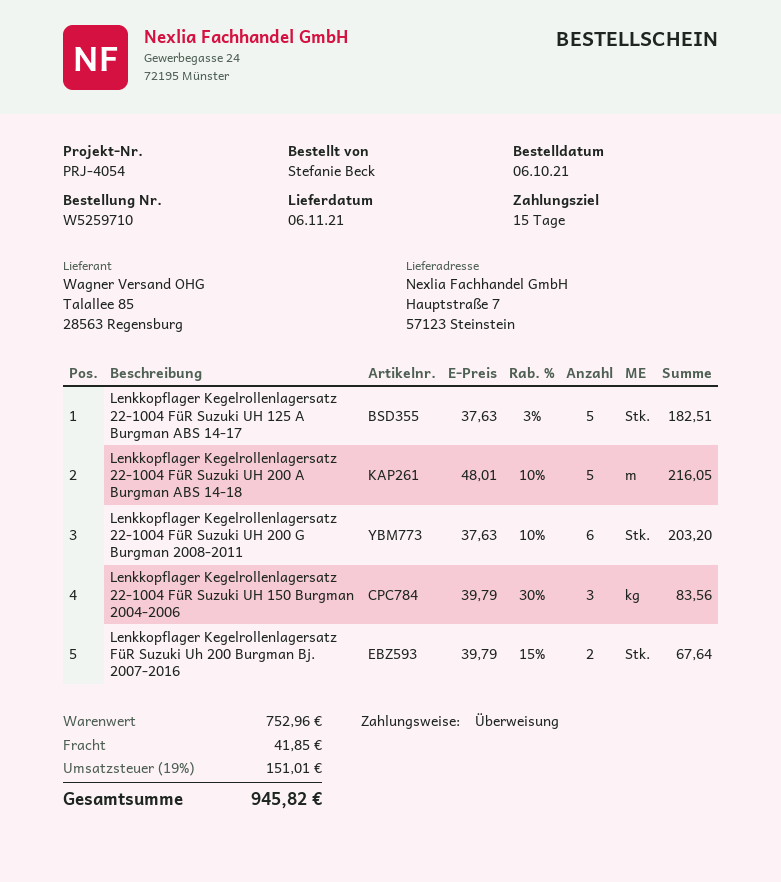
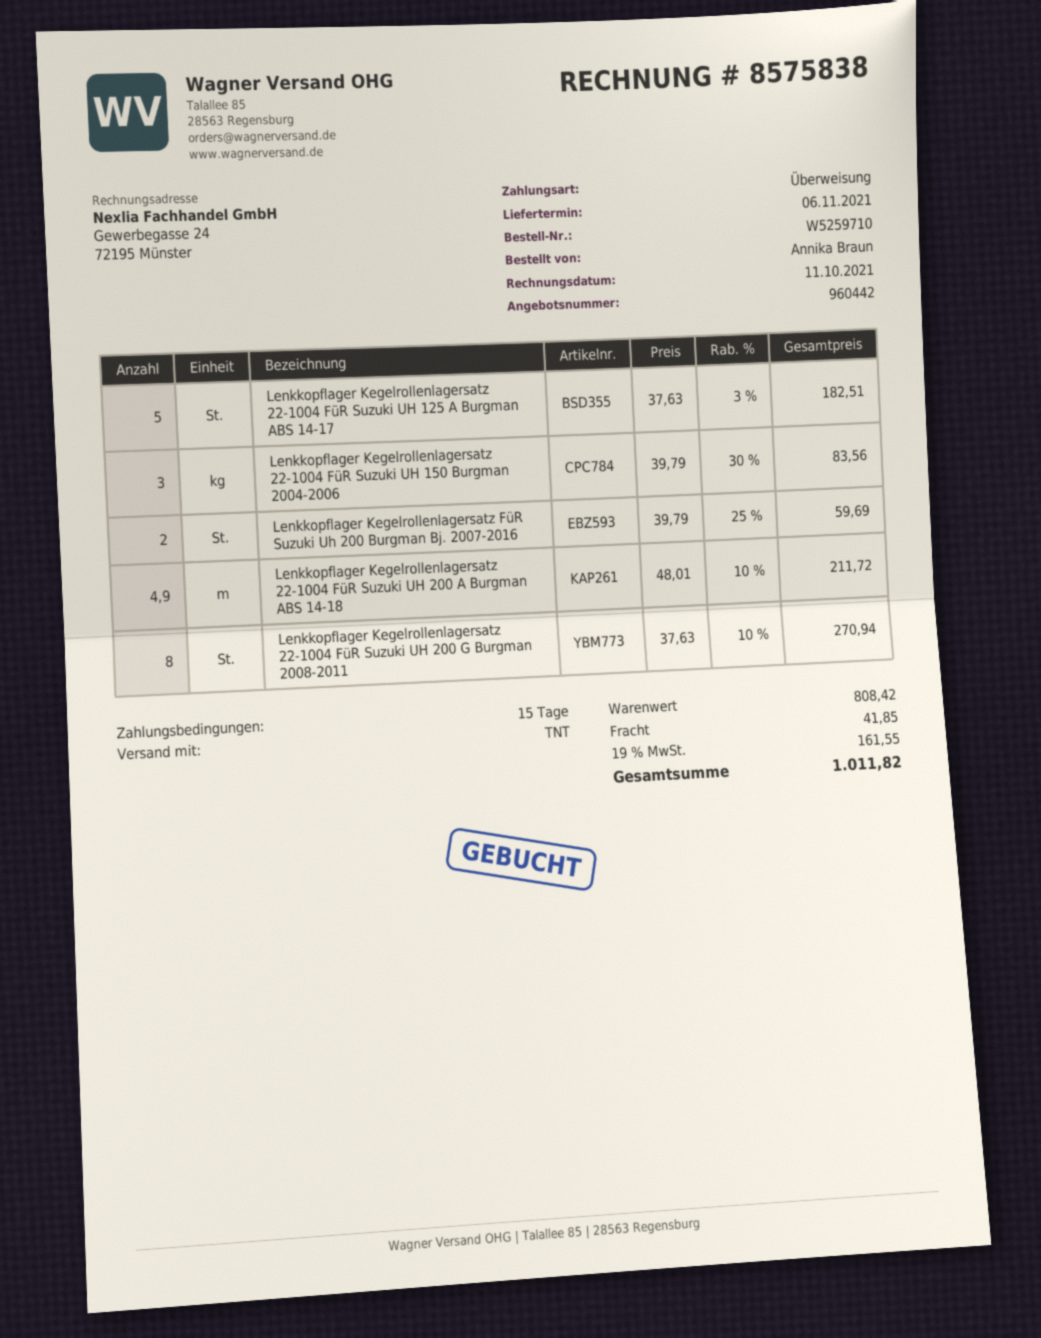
ordered by: Stefanie Beck -> Annika Braun
Lenkkopflager Kegelrollenlagersatz 22-1004 FüR Suzuki UH 200 A Burgman ABS 14-18: 5 x 48.01 - 10% = 216.05 -> 4.9 x 48.01 - 10% = 211.72
Lenkkopflager Kegelrollenlagersatz 22-1004 FüR Suzuki UH 200 G Burgman 2008-2011: 6 x 37.63 - 10% = 203.20 -> 8 x 37.63 - 10% = 270.94
Lenkkopflager Kegelrollenlagersatz FüR Suzuki Uh 200 Burgman Bj. 2007-2016: 2 x 39.79 - 15% = 67.64 -> 2 x 39.79 - 25% = 59.69
subtotal: 752.96 -> 808.42
tax: 19% = 151.01 -> 19% = 161.55
total: 945.82 -> 1011.82

